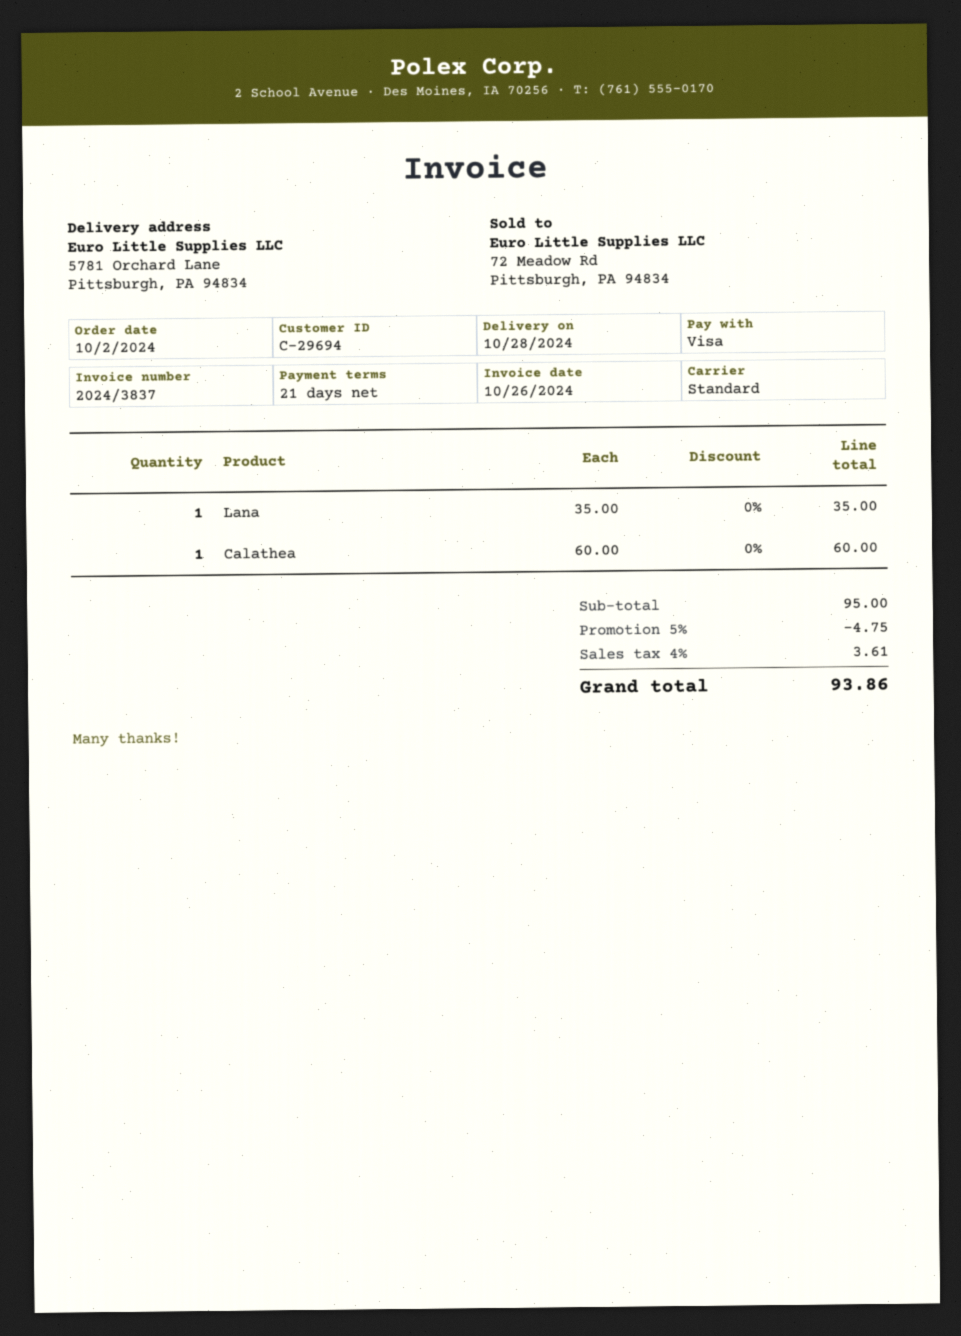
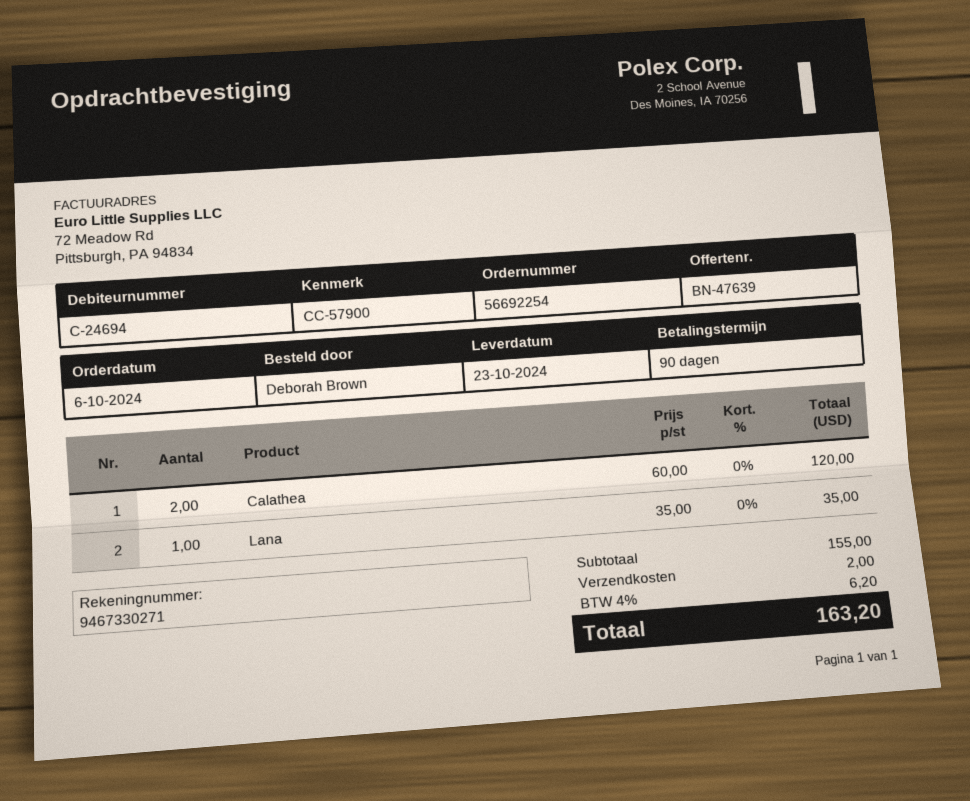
order date: 2024-10-02 -> 2024-10-06
delivery date: 2024-10-28 -> 2024-10-23
payment terms: 21 days -> 90 days
customer number: C-29694 -> C-24694
Calathea: 1 x 60.00 = 60.00 -> 2 x 60.00 = 120.00
subtotal: 95.00 -> 155.00
discount: 5% = 4.75 -> none
shipping: none -> 2.00
tax: 4% = 3.61 -> 4% = 6.20
total: 93.86 -> 163.20

